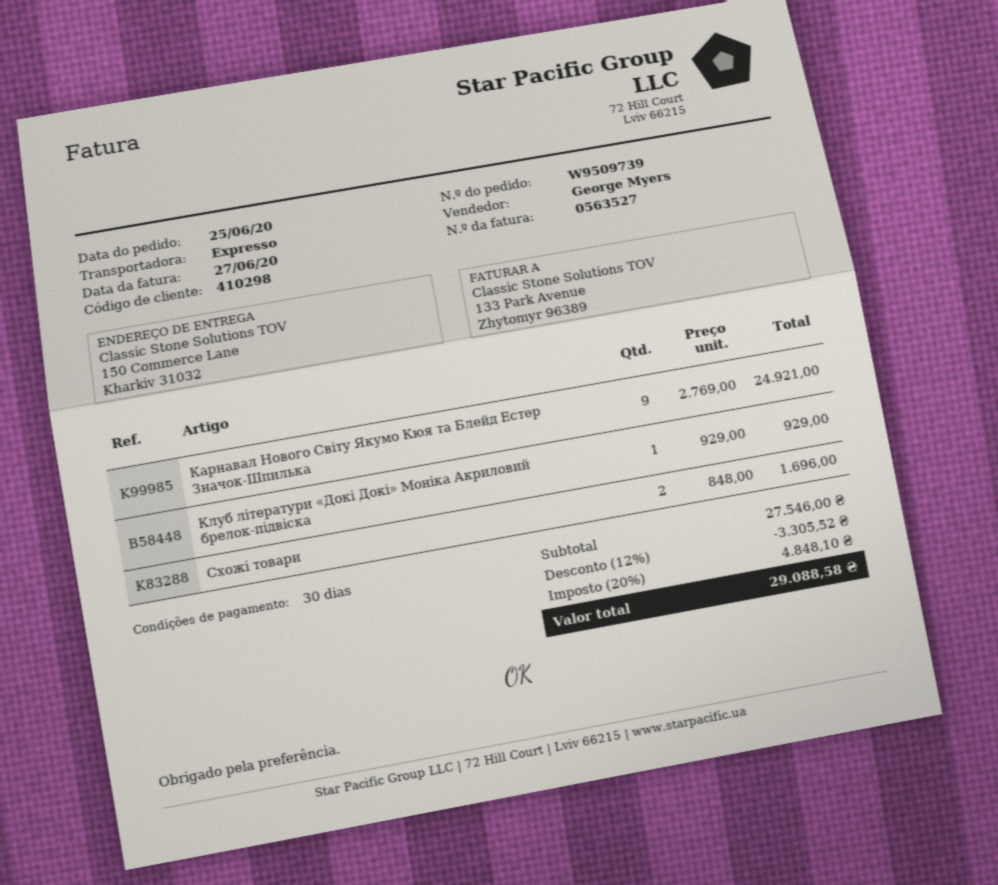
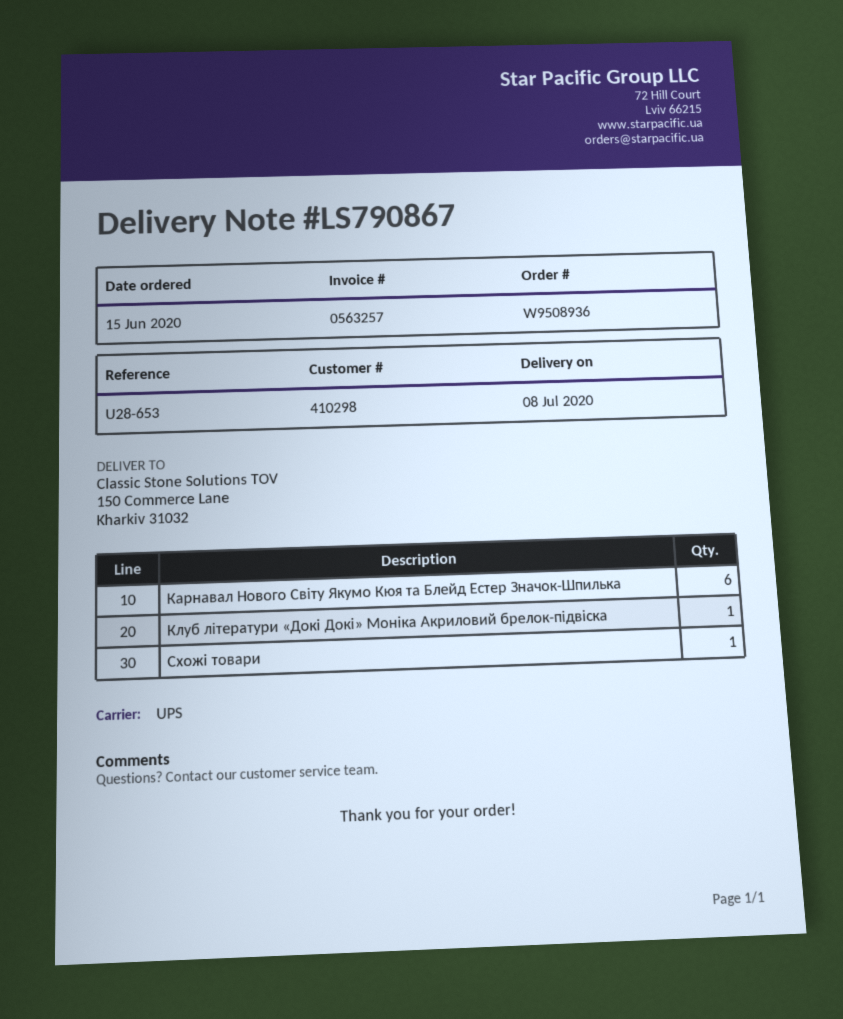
order number: W9509739 -> W9508936
order date: 2020-06-25 -> 2020-06-15
invoice number: 0563527 -> 0563257
shipping method: express -> UPS
Карнавал Нового Світу Якумо Кюя та Блейд Естер Значок-Шпилька: 9 -> 6
Схожі товари: 2 -> 1

